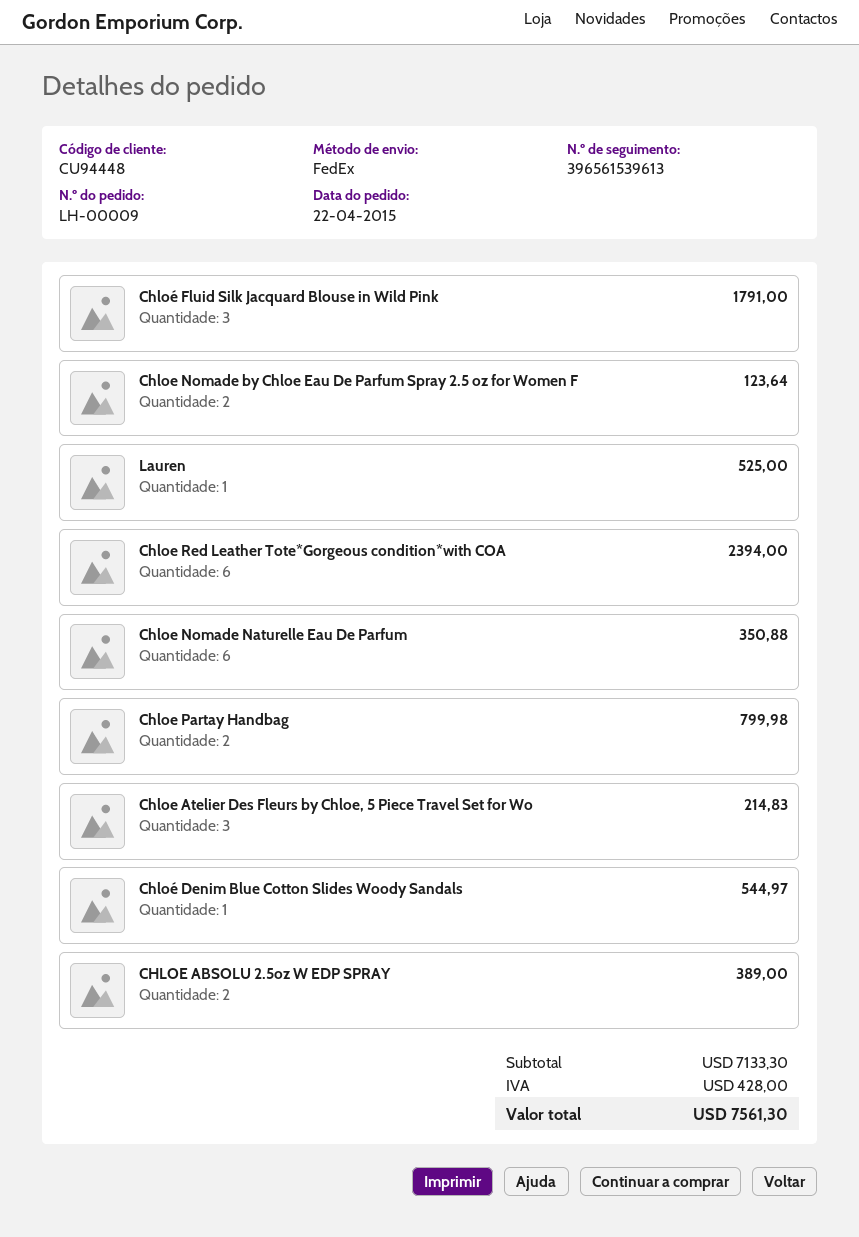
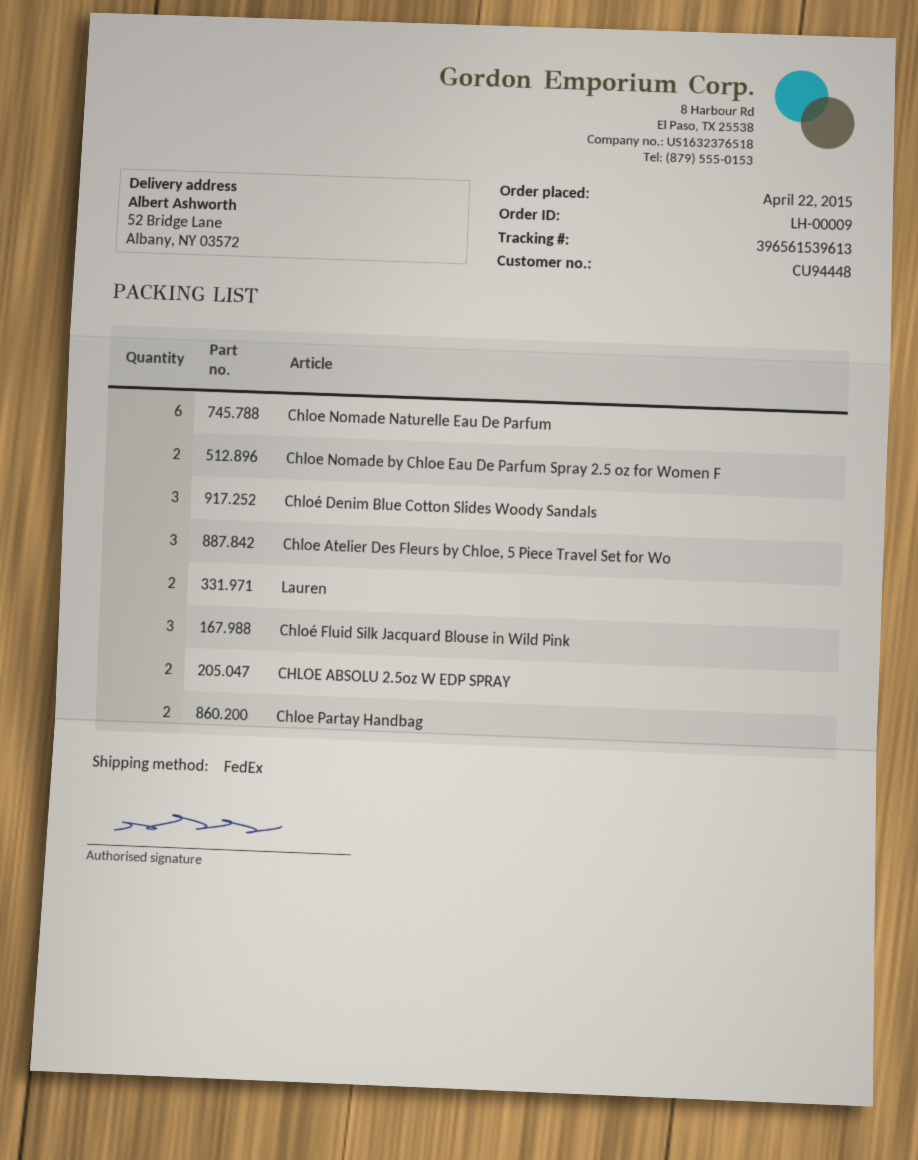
Lauren: 1 -> 2
Chloe Red Leather Tote*Gorgeous condition*with COA: 6 -> none
Chloé Denim Blue Cotton Slides Woody Sandals: 1 -> 3

